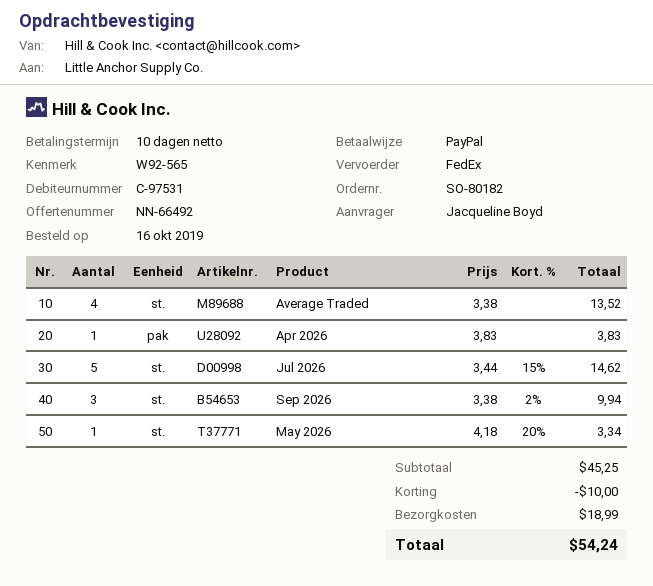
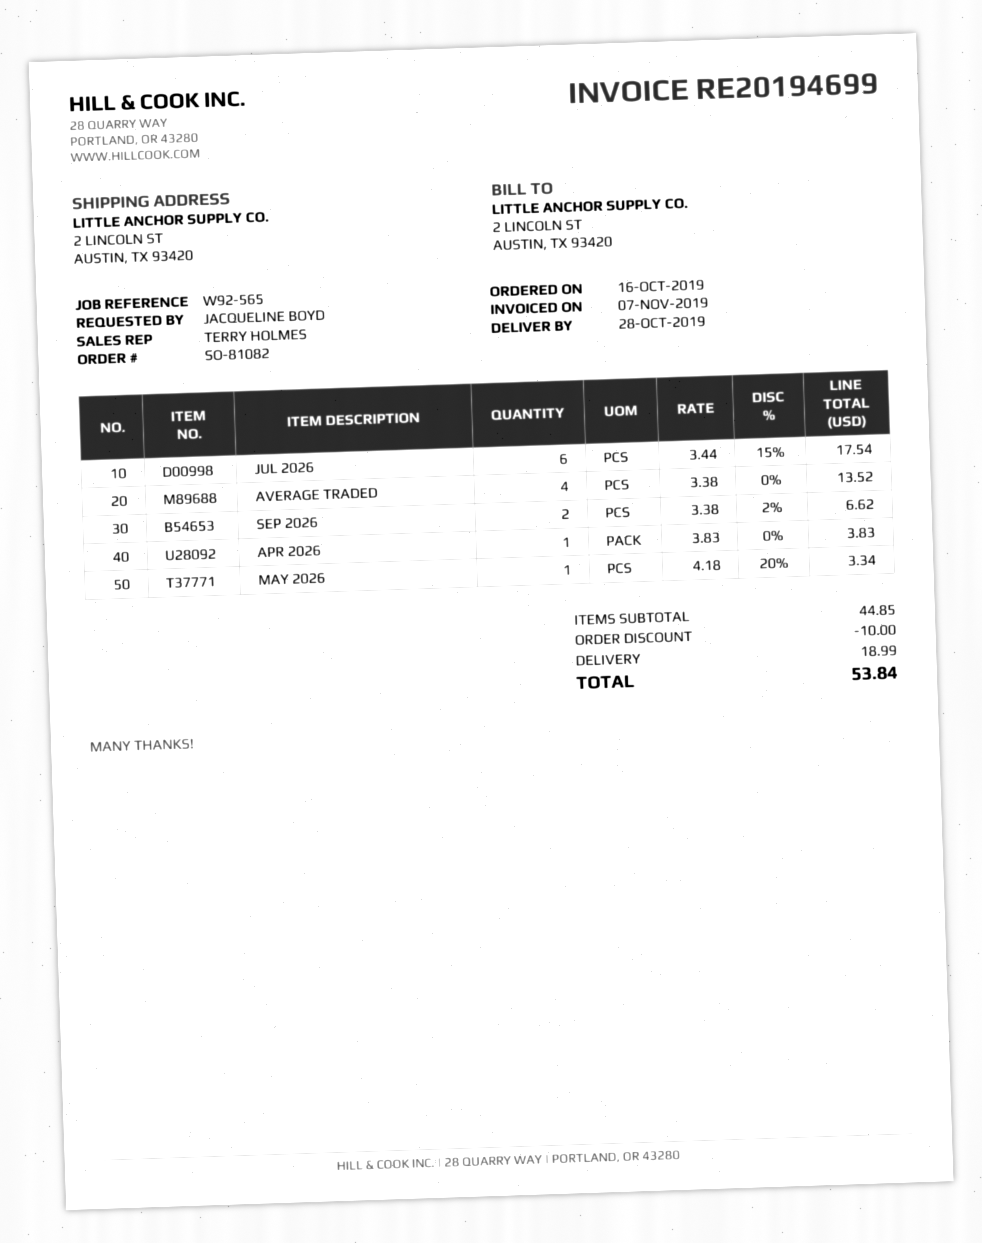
order number: SO-80182 -> SO-81082
Jul 2026: 5 x 3.44 - 15% = 14.62 -> 6 x 3.44 - 15% = 17.54
Sep 2026: 3 x 3.38 - 2% = 9.94 -> 2 x 3.38 - 2% = 6.62
subtotal: 45.25 -> 44.85
total: 54.24 -> 53.84

